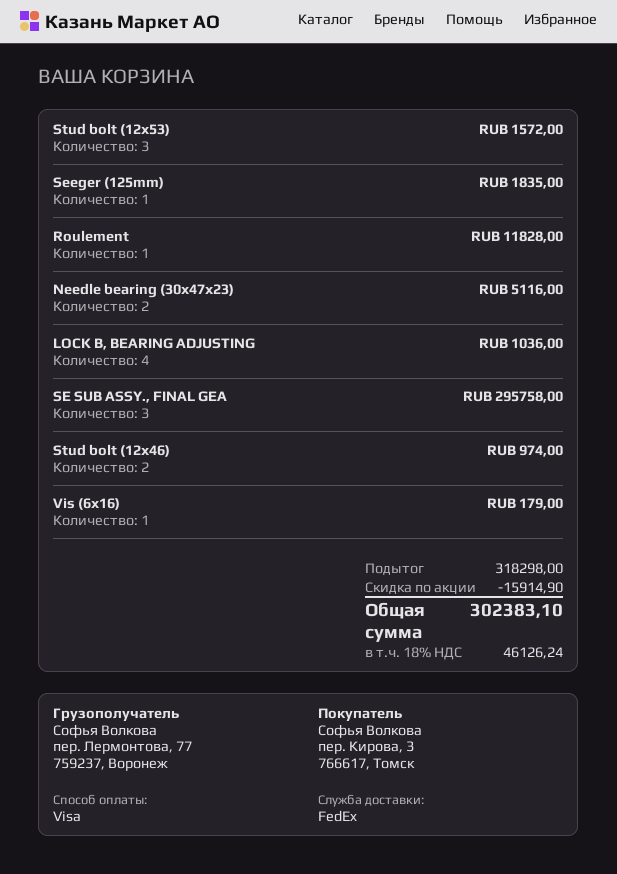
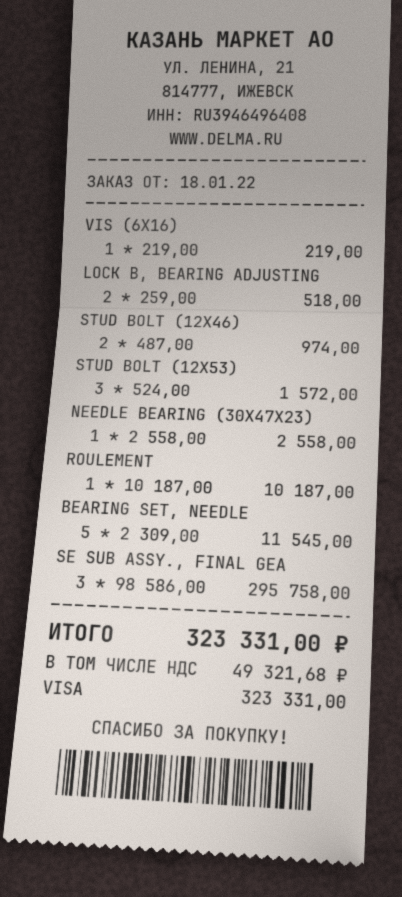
Seeger (125mm): 1 for 1835.00 -> none
Roulement: 1 for 11828.00 -> 1 for 10187.00
Needle bearing (30x47x23): 2 for 5116.00 -> 1 for 2558.00
LOCK B, BEARING ADJUSTING: 4 for 1036.00 -> 2 for 518.00
Vis (6x16): 1 for 179.00 -> 1 for 219.00
BEARING SET, NEEDLE: none -> 5 for 11545.00
discount: 15914.90 -> none
tax: 46126.24 -> 49321.68
total: 302383.10 -> 323331.00

